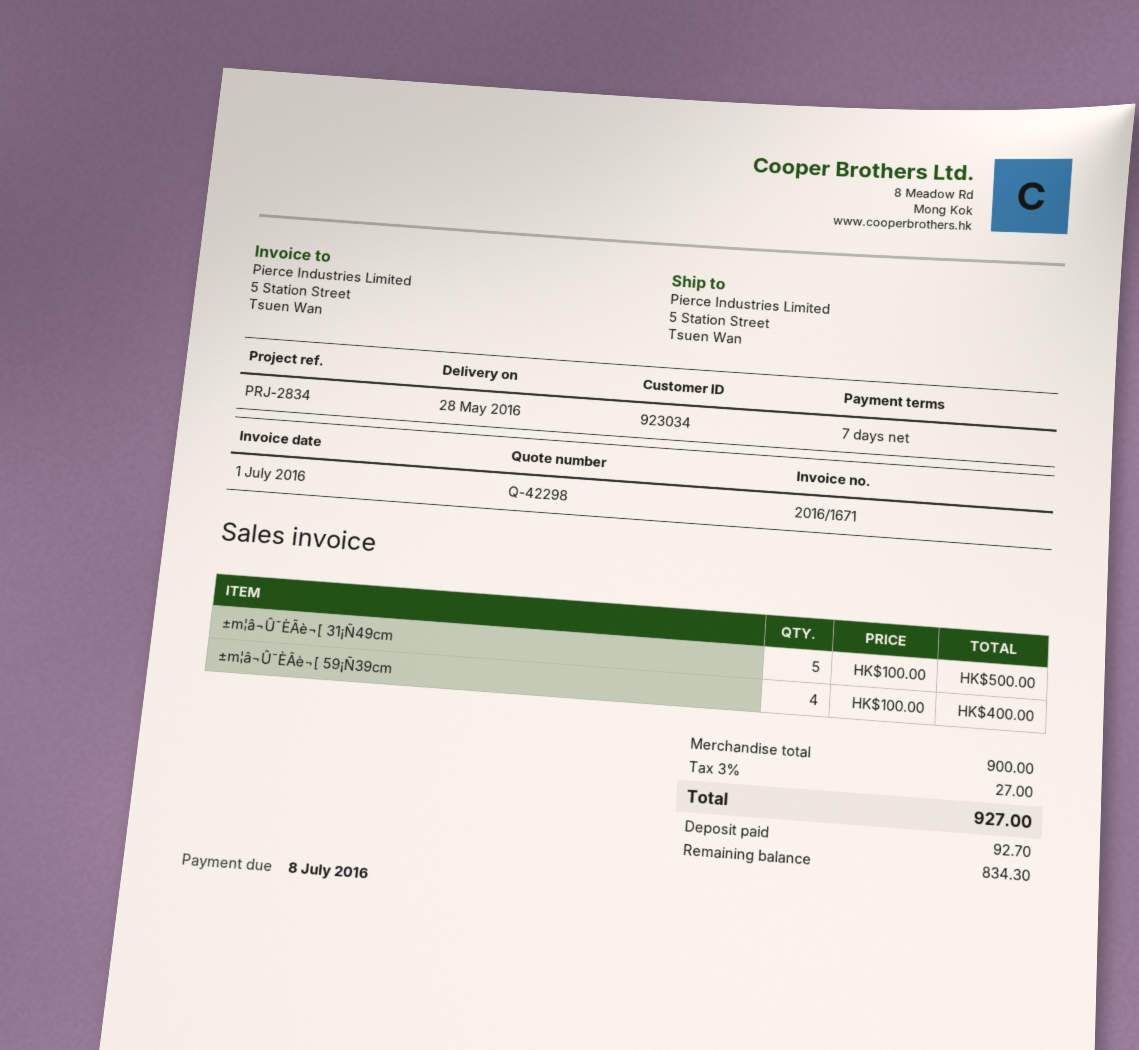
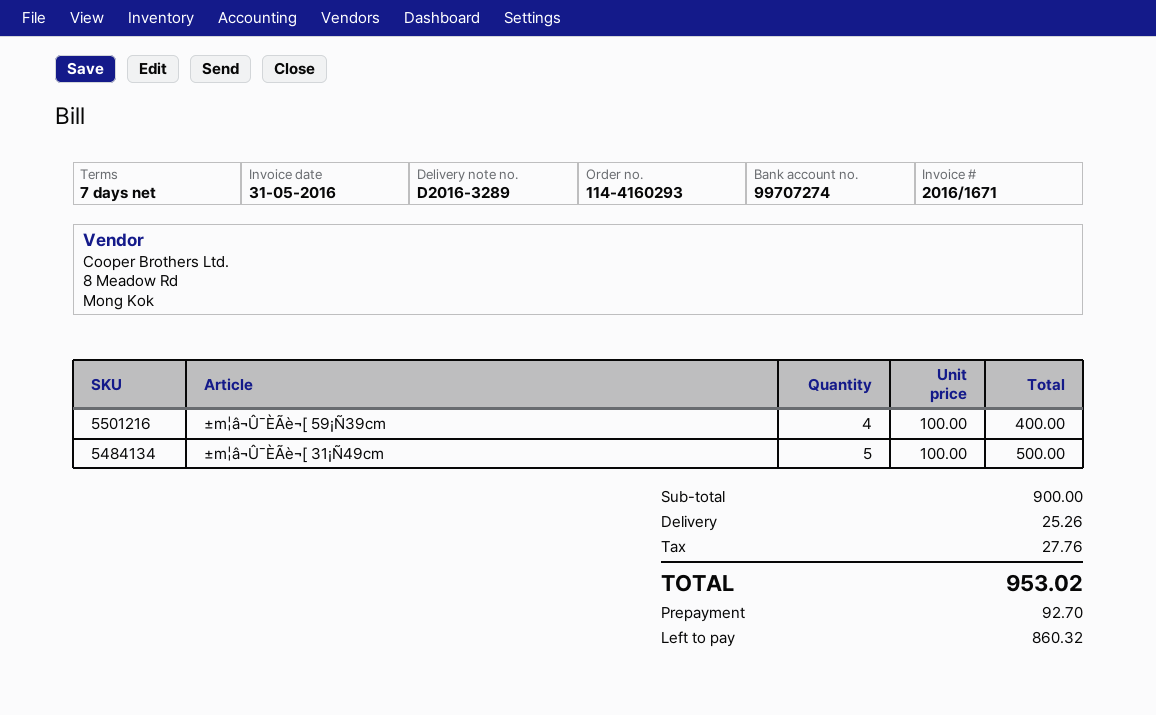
invoice date: 2016-07-01 -> 2016-05-31
shipping: none -> 25.26
tax: 27.00 -> 27.76
total: 927.00 -> 953.02
balance: 834.30 -> 860.32

